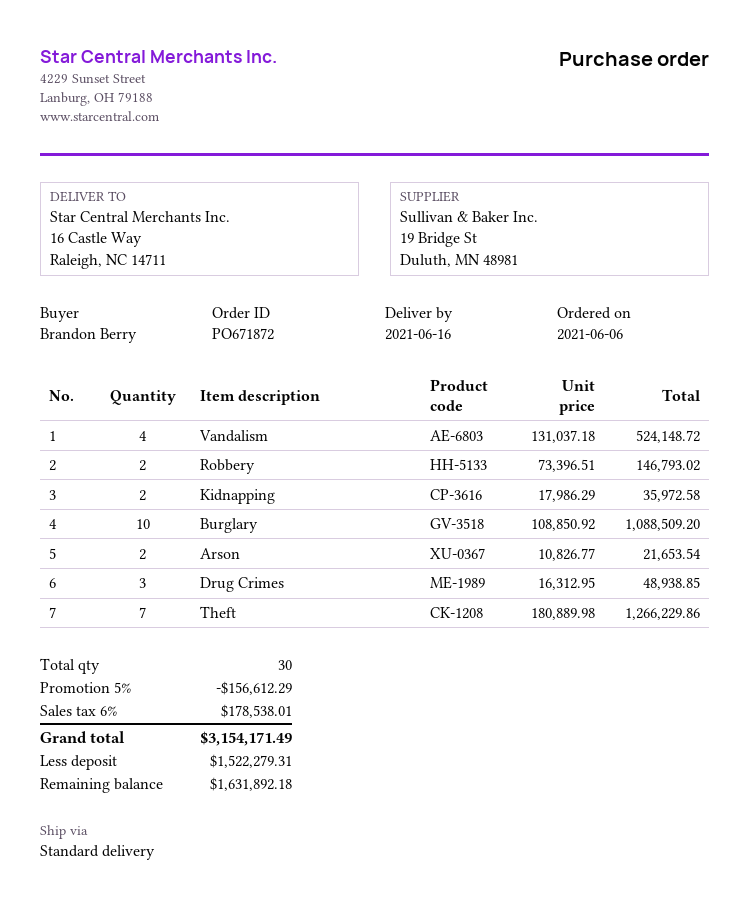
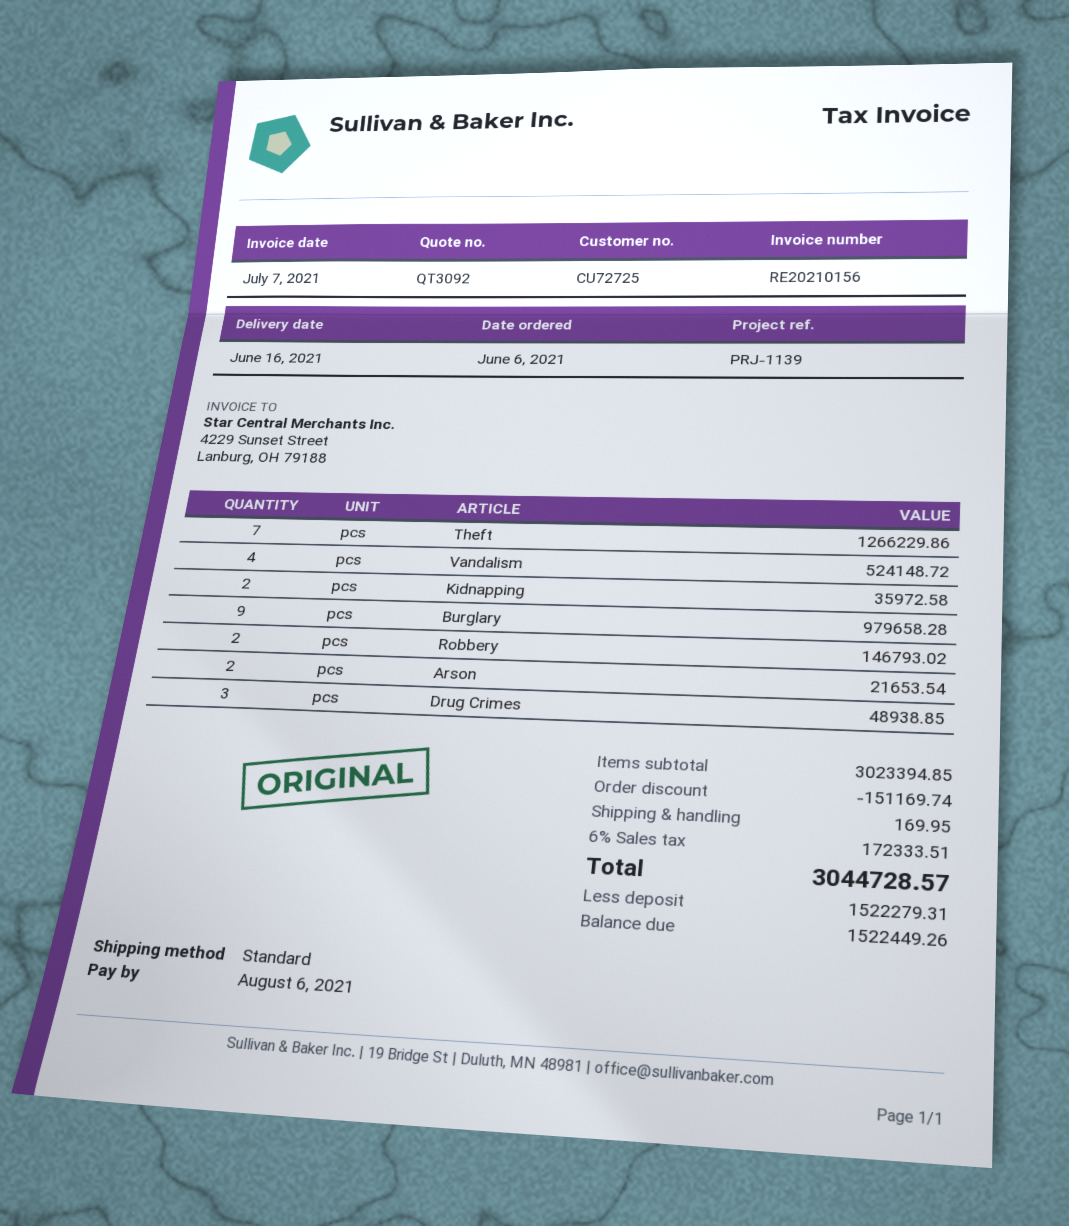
Burglary: 10 for 1088509.20 -> 9 for 979658.28
discount: 156612.29 -> 151169.74
shipping: none -> 169.95
tax: 6% = 178538.01 -> 6% = 172333.51
total: 3154171.49 -> 3044728.57
balance: 1631892.18 -> 1522449.26

